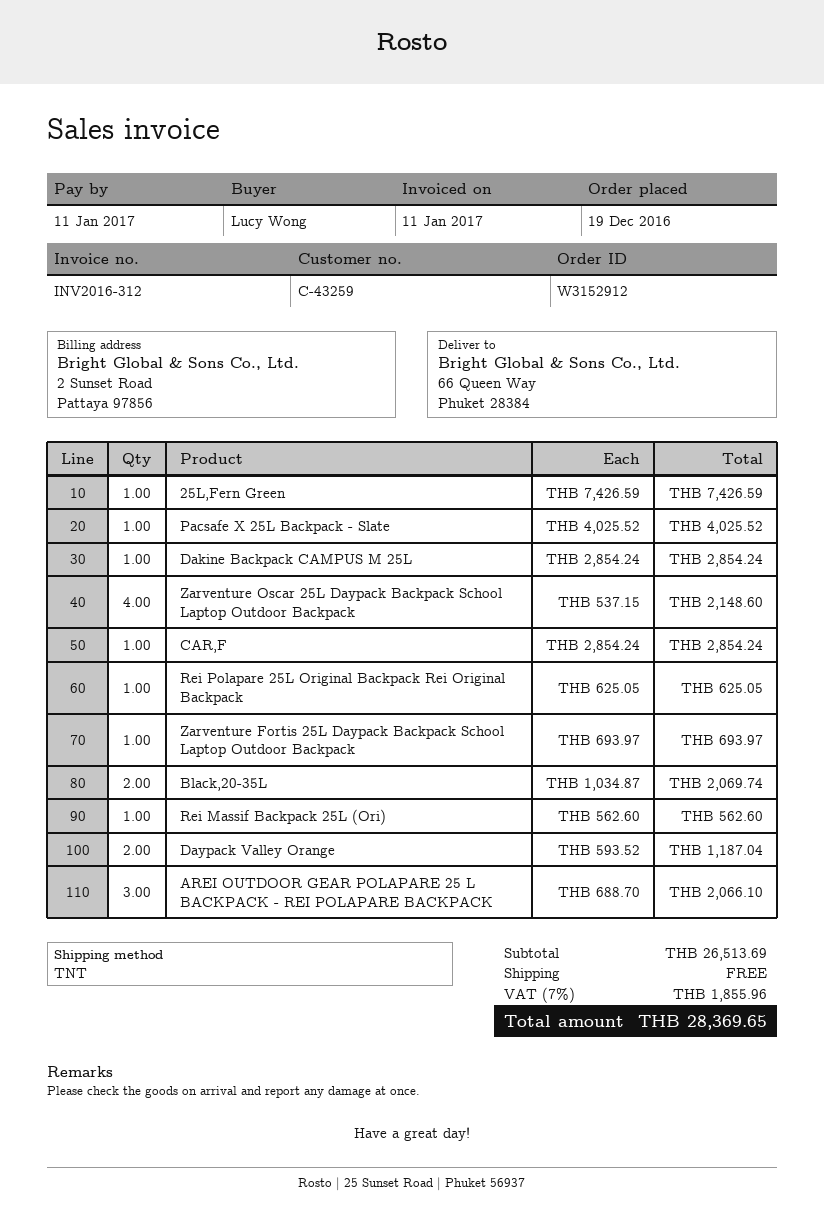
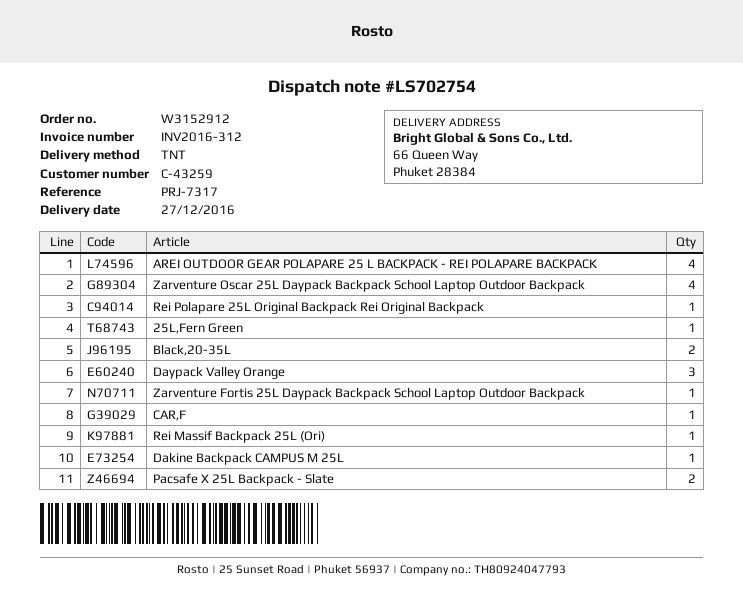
Pacsafe X 25L Backpack - Slate: 1 -> 2
Daypack Valley Orange: 2 -> 3
AREI OUTDOOR GEAR POLAPARE 25 L BACKPACK - REI POLAPARE BACKPACK: 3 -> 4

